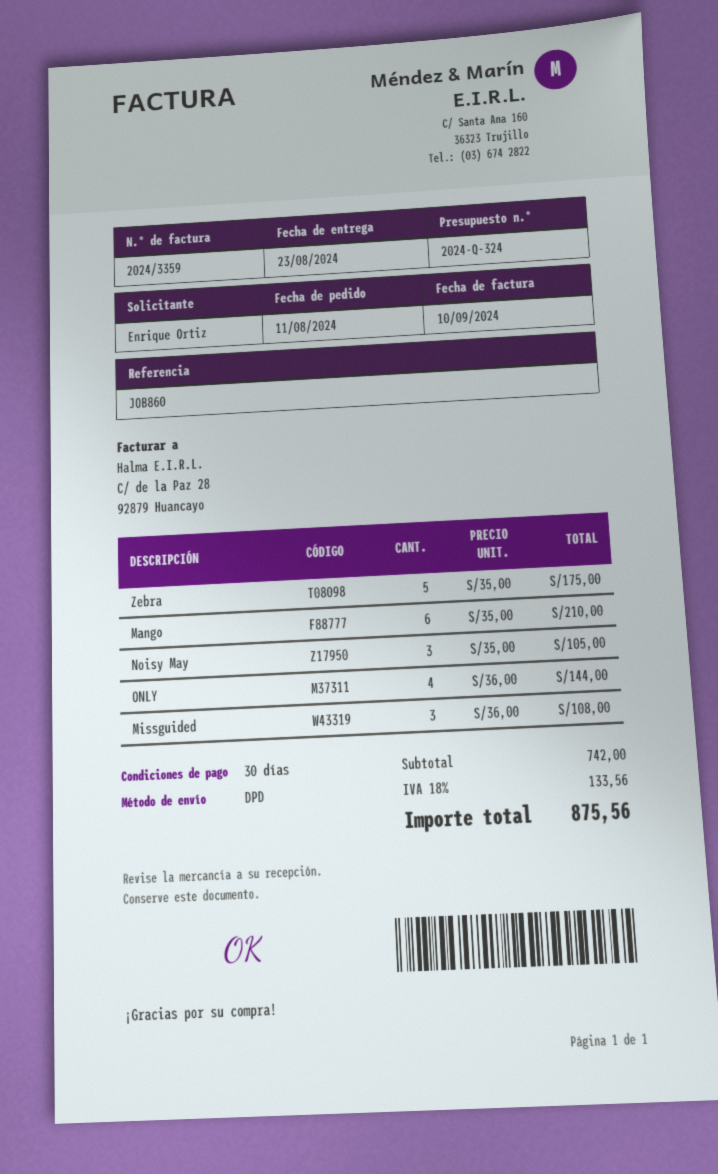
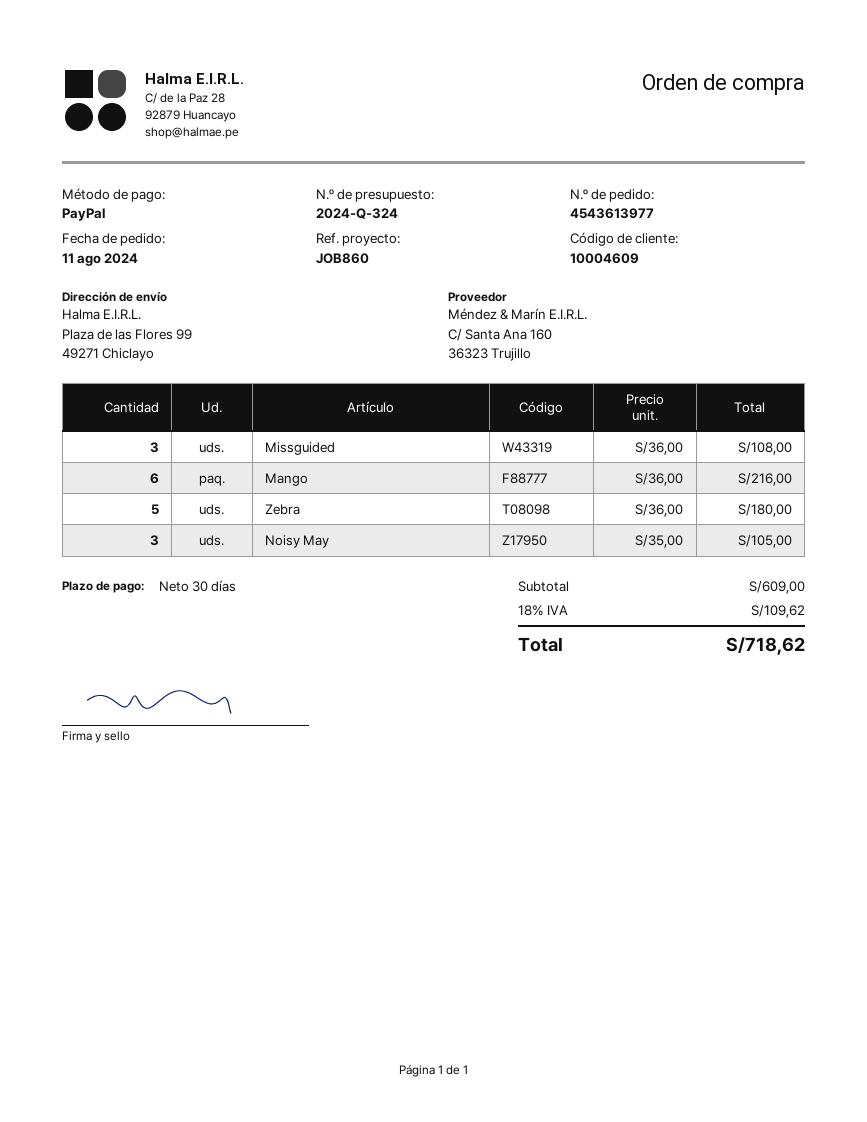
Zebra: 5 x 35.00 = 175.00 -> 5 x 36.00 = 180.00
Mango: 6 x 35.00 = 210.00 -> 6 x 36.00 = 216.00
ONLY: 4 x 36.00 = 144.00 -> none
subtotal: 742.00 -> 609.00
tax: 18% = 133.56 -> 18% = 109.62
total: 875.56 -> 718.62

